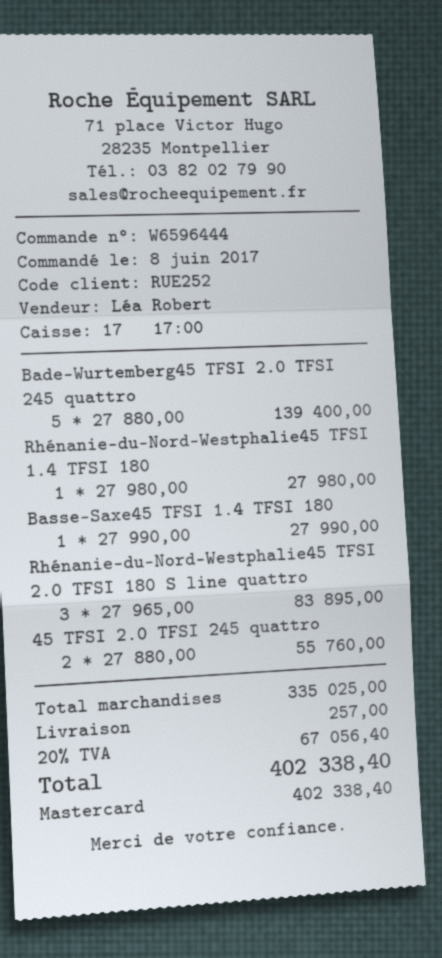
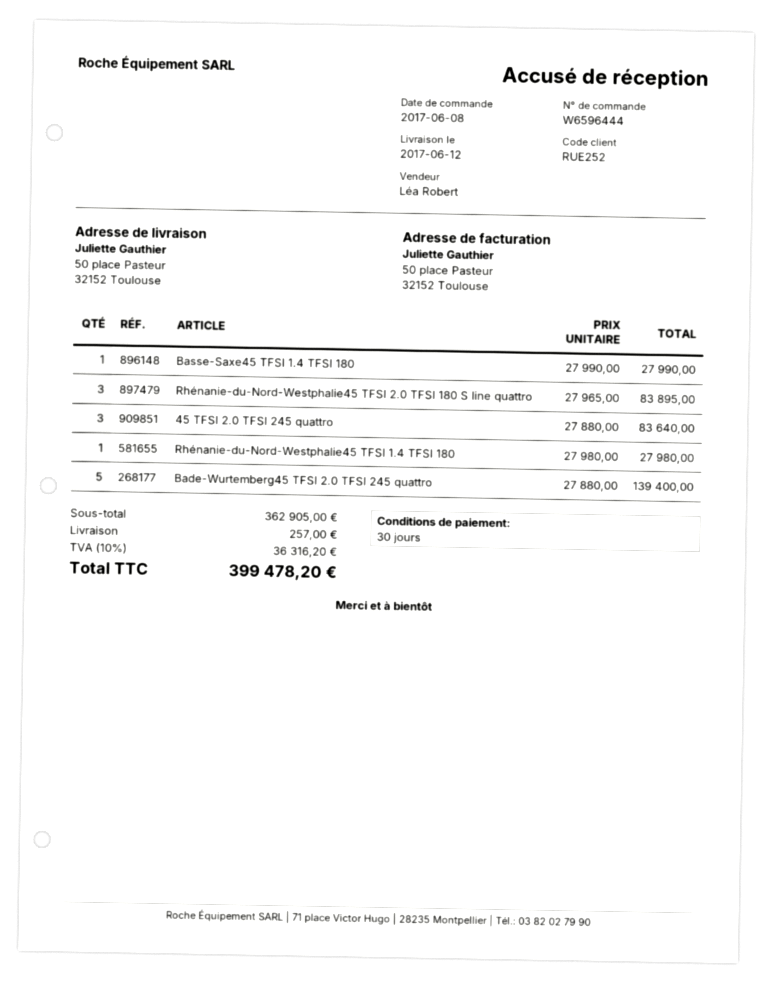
45 TFSI 2.0 TFSI 245 quattro: 2 x 27880.00 = 55760.00 -> 3 x 27880.00 = 83640.00
subtotal: 335025.00 -> 362905.00
tax: 20% = 67056.40 -> 10% = 36316.20
total: 402338.40 -> 399478.20

